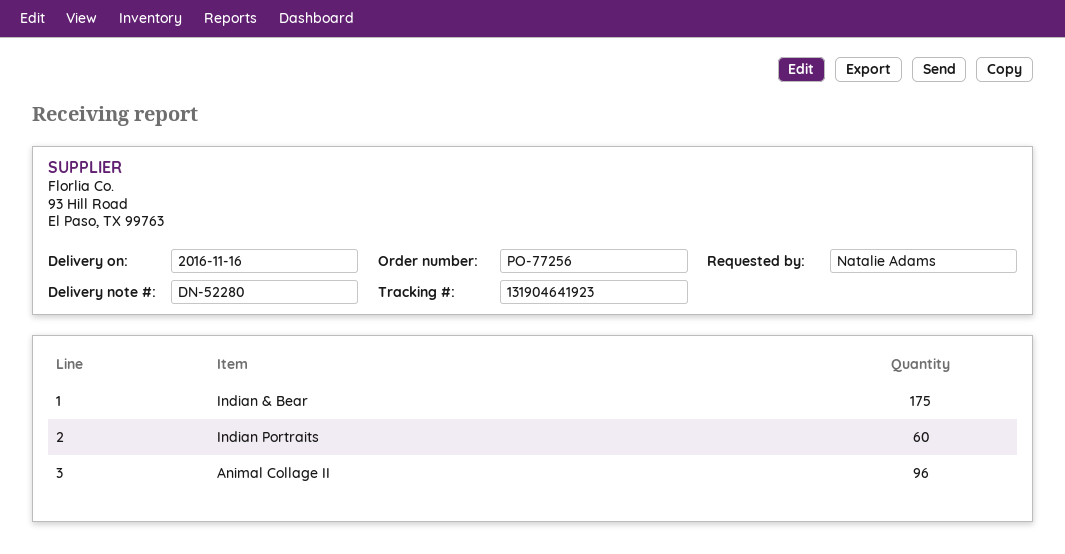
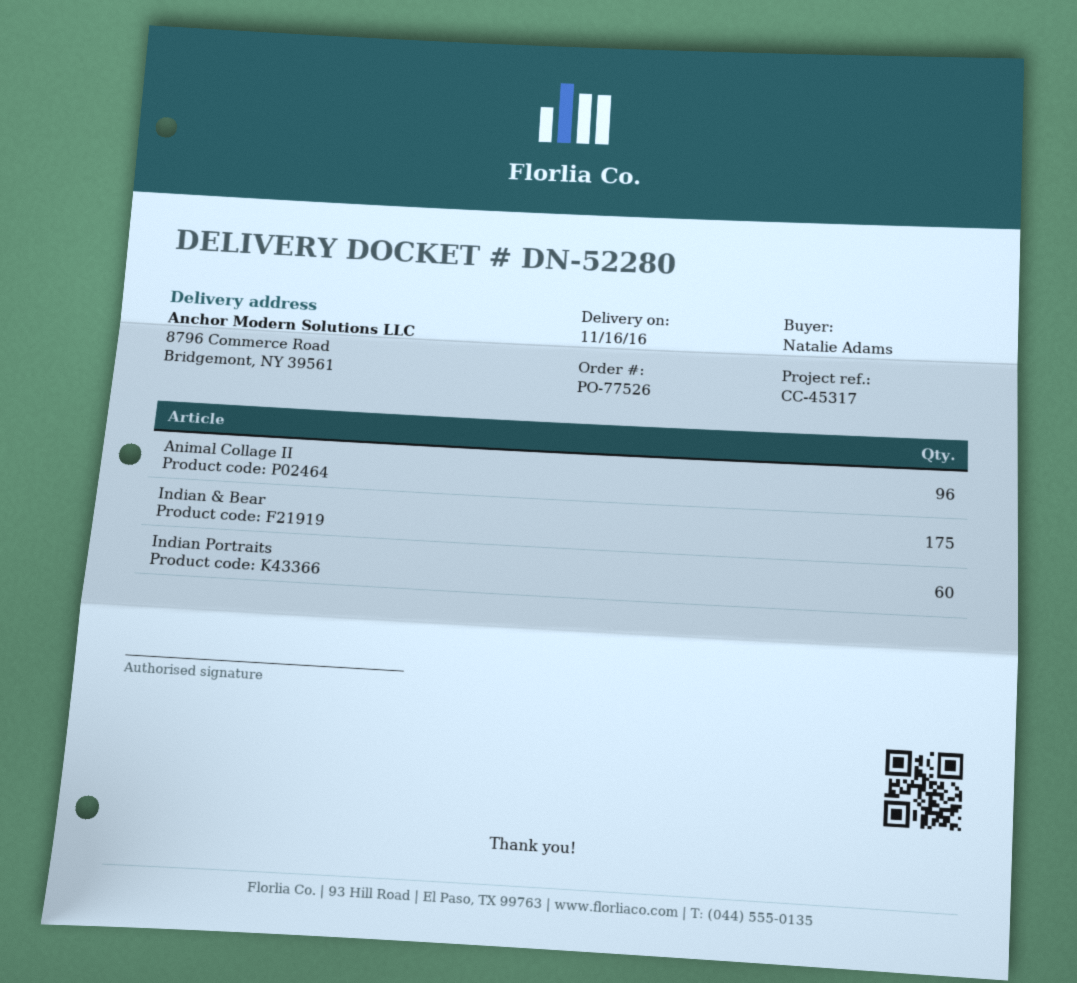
order number: PO-77256 -> PO-77526

